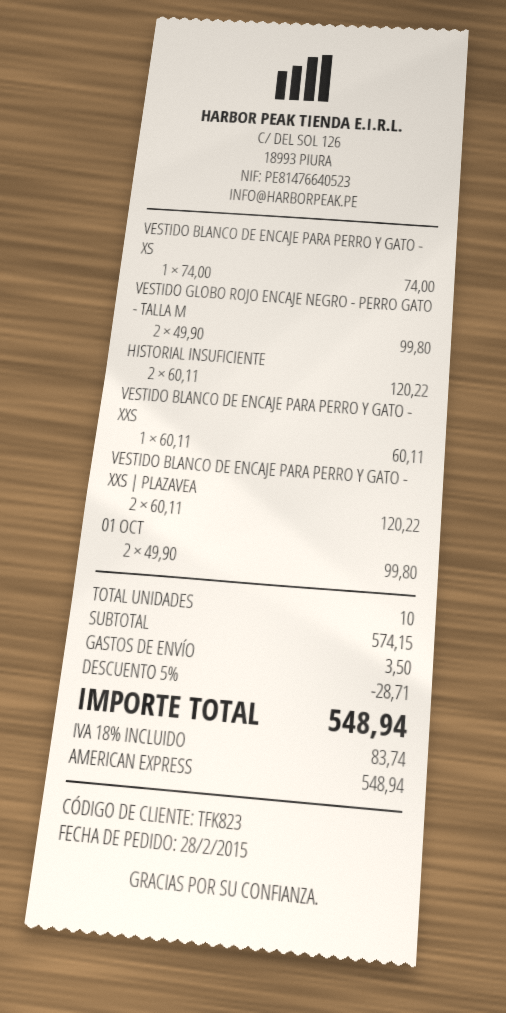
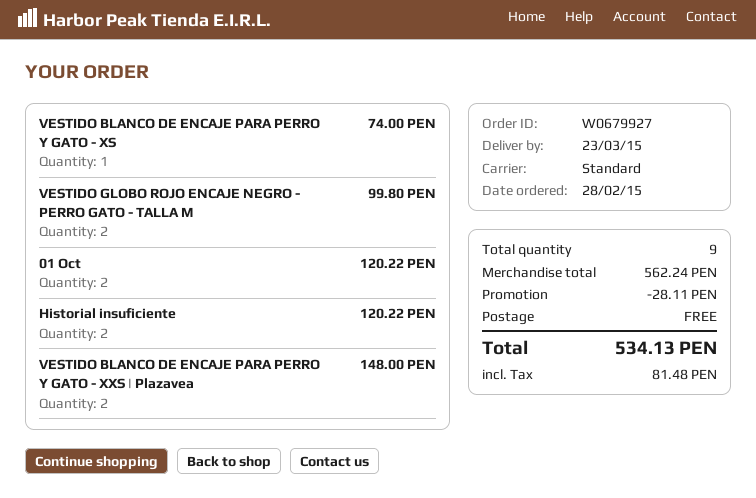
VESTIDO BLANCO DE ENCAJE PARA PERRO Y GATO - XXS: 1 for 60.11 -> none
VESTIDO BLANCO DE ENCAJE PARA PERRO Y GATO - XXS | PLAZAVEA: 2 for 120.22 -> 2 for 148.00
01 OCT: 2 for 99.80 -> 2 for 120.22
total quantity: 10 -> 9
subtotal: 574.15 -> 562.24
discount: 28.71 -> 28.11
shipping: 3.50 -> 0.00
tax: 83.74 -> 81.48
total: 548.94 -> 534.13

